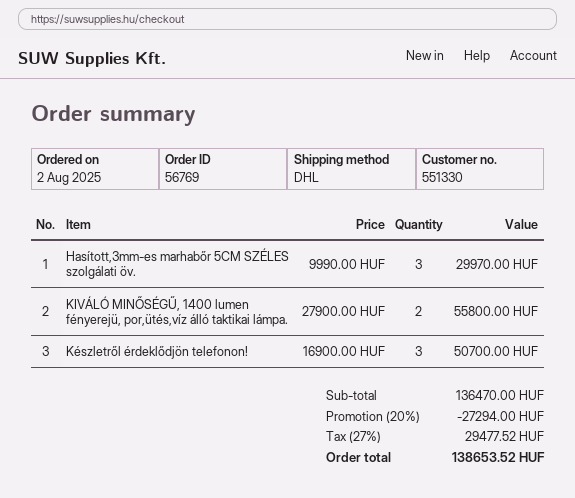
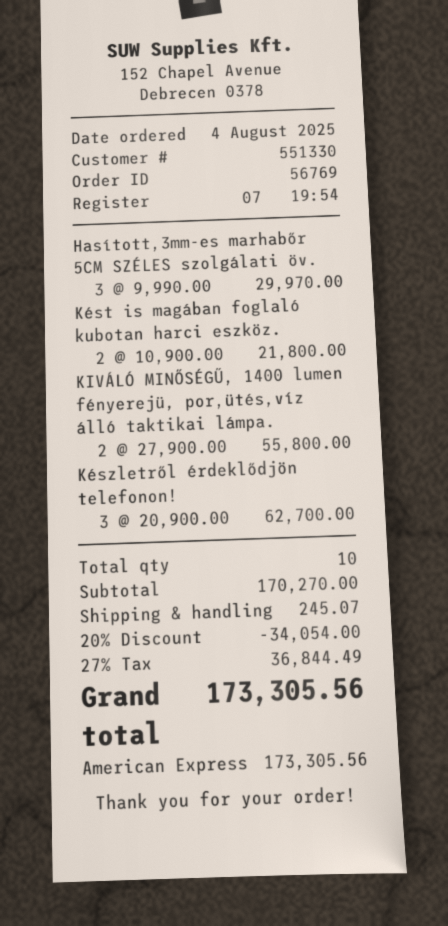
order date: 2025-08-02 -> 2025-08-04
Készletről érdeklődjön telefonon!: 3 x 16900.00 = 50700.00 -> 3 x 20900.00 = 62700.00
Kést is magában foglaló kubotan harci eszköz.: none -> 2 x 10900.00 = 21800.00
subtotal: 136470.00 -> 170270.00
discount: 20% = 27294.00 -> 20% = 34054.00
shipping: none -> 245.07
tax: 27% = 29477.52 -> 27% = 36844.49
total: 138653.52 -> 173305.56

